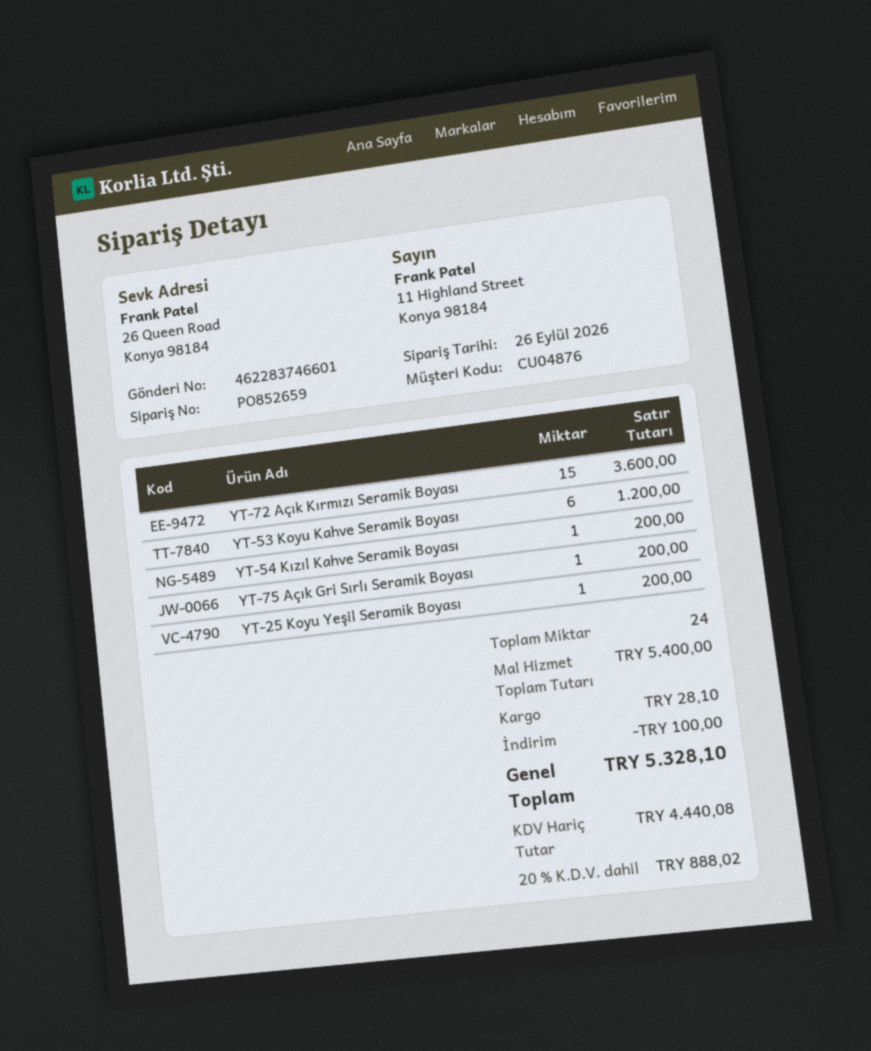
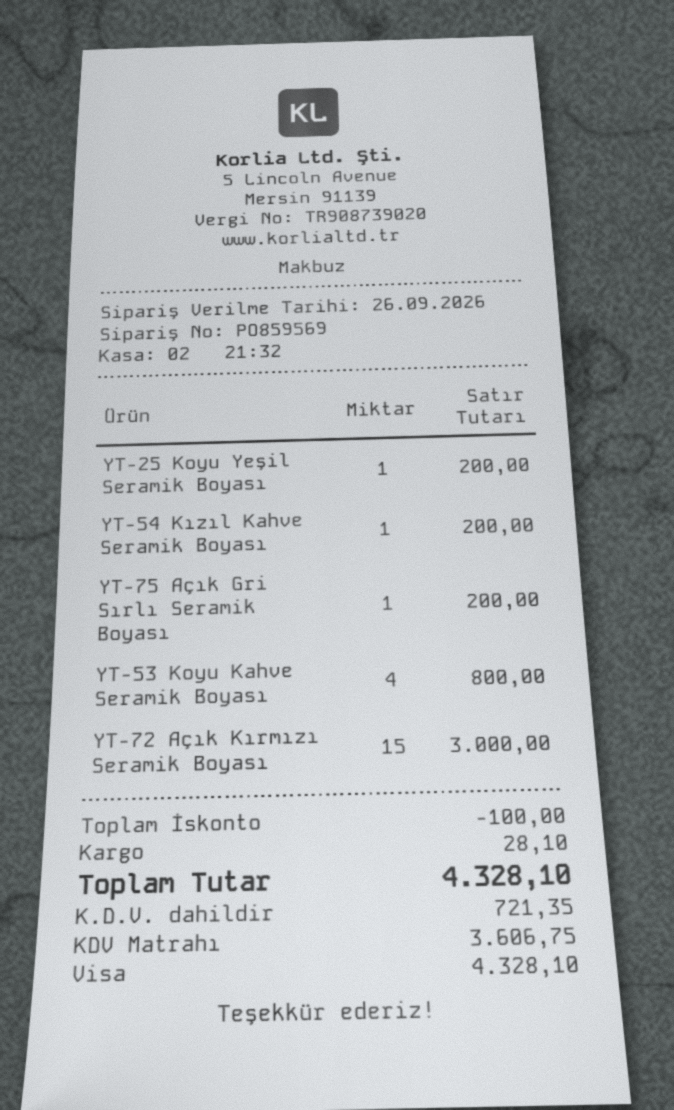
order number: PO852659 -> PO859569
YT-72 Açık Kırmızı Seramik Boyası: 15 for 3600.00 -> 15 for 3000.00
YT-53 Koyu Kahve Seramik Boyası: 6 for 1200.00 -> 4 for 800.00
net: 4440.08 -> 3606.75
tax: 888.02 -> 721.35
total: 5328.10 -> 4328.10

